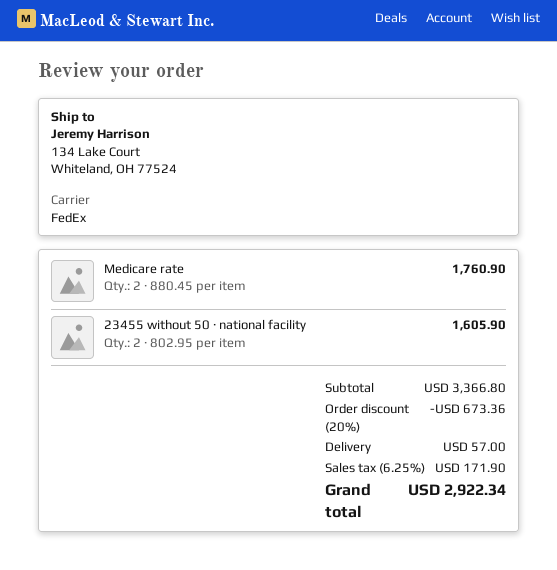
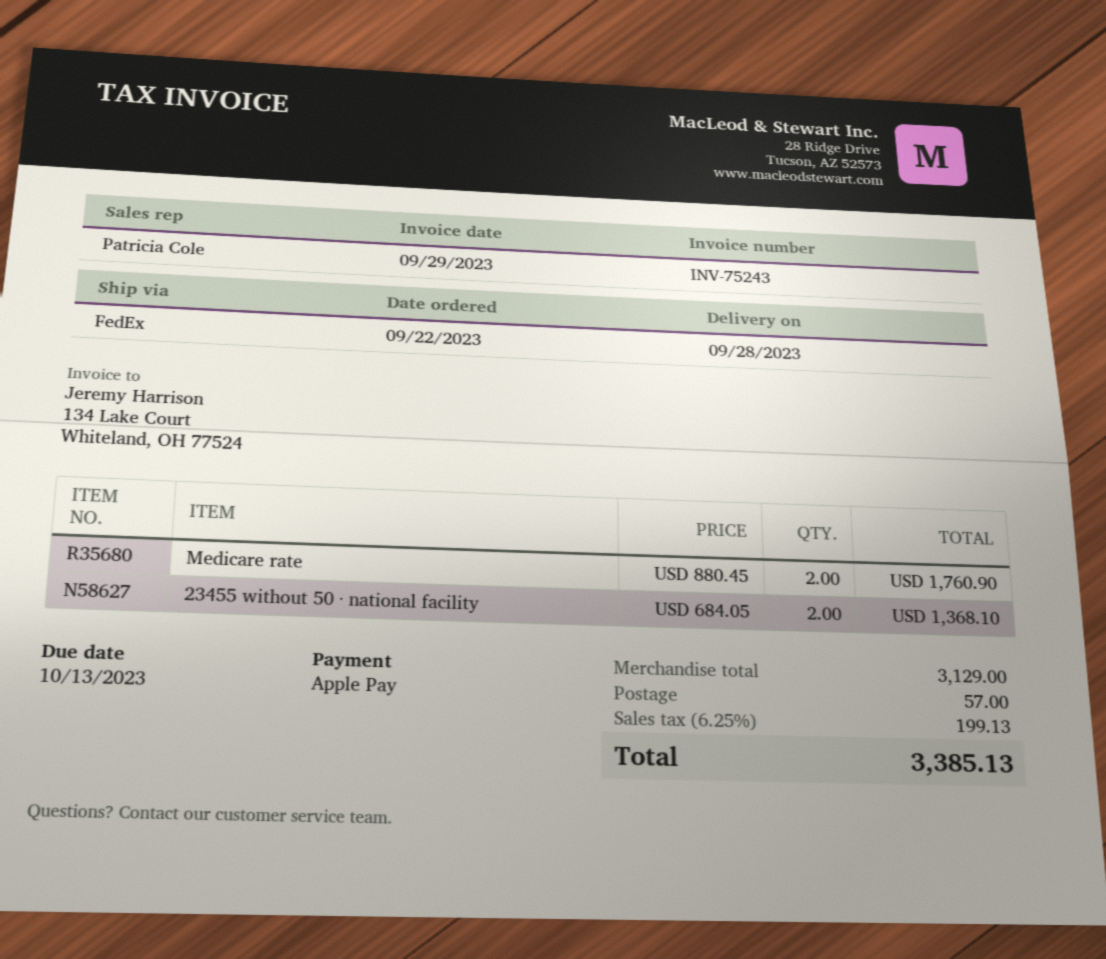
23455 without 50 · national facility: 2 x 802.95 = 1605.90 -> 2 x 684.05 = 1368.10
subtotal: 3366.80 -> 3129.00
discount: 20% = 673.36 -> none
tax: 6.25% = 171.90 -> 6.25% = 199.13
total: 2922.34 -> 3385.13

